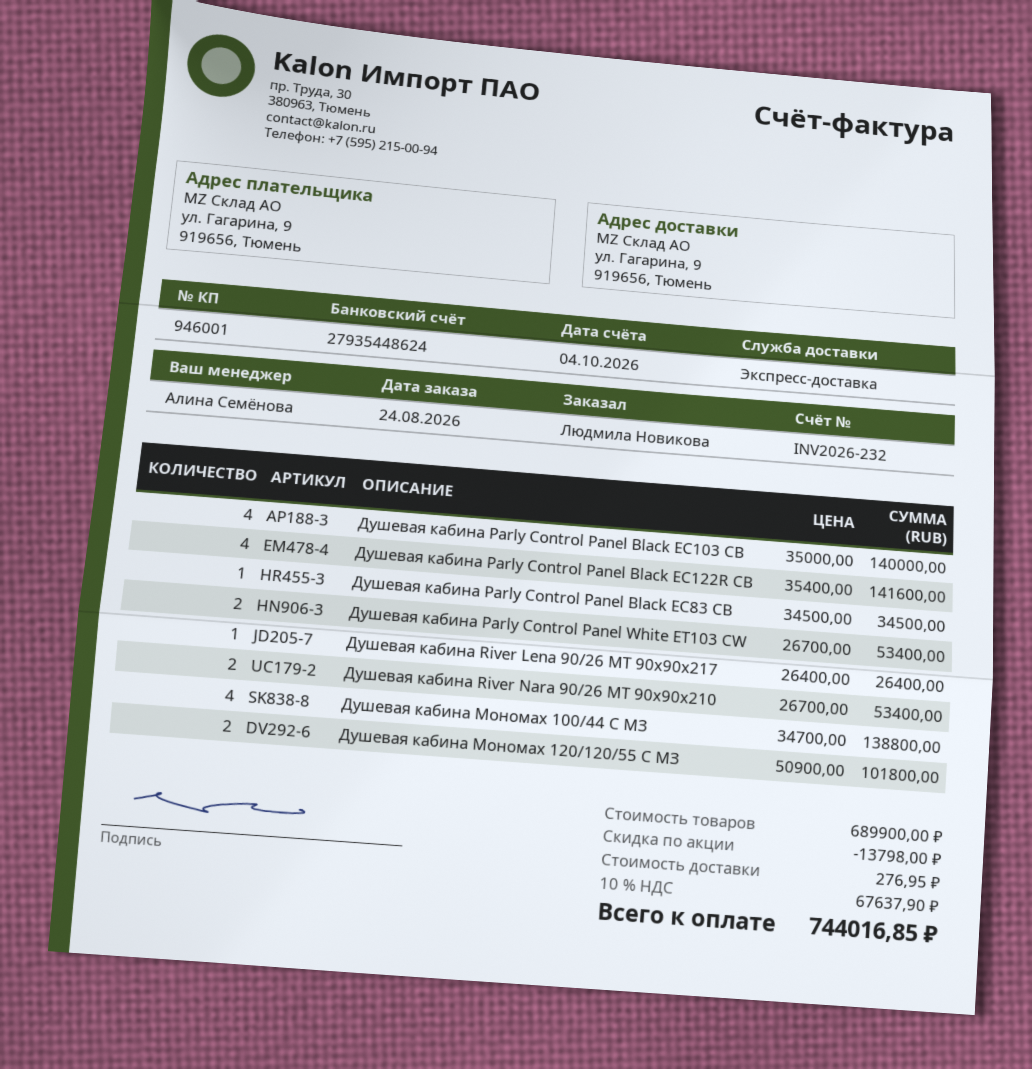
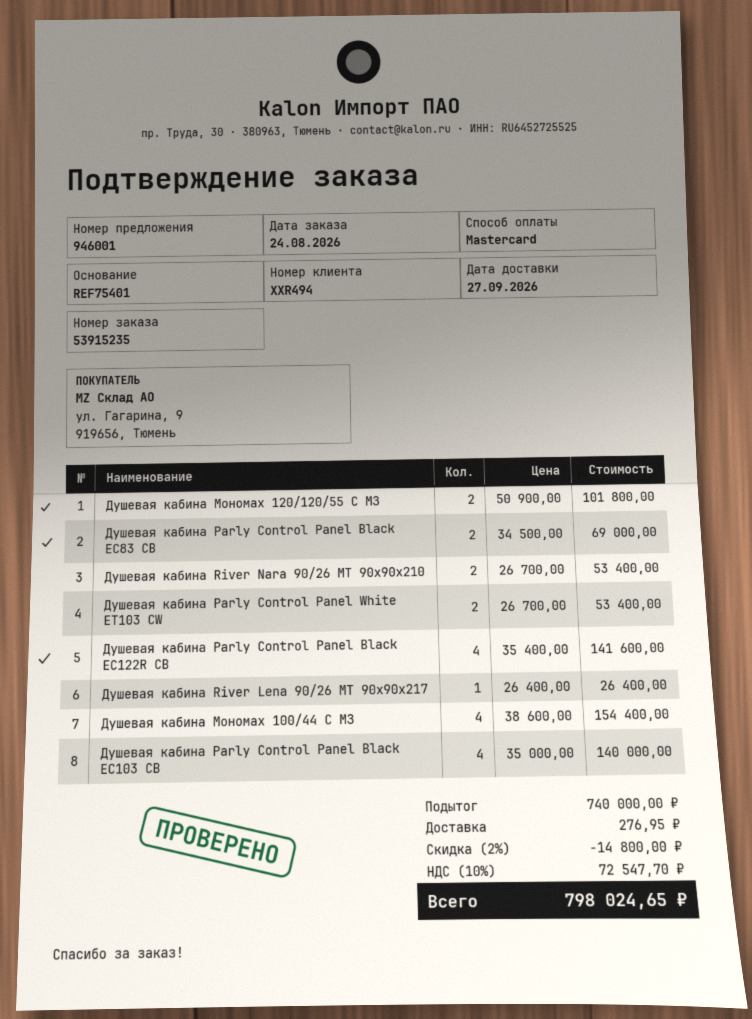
Душевая кабина Parly Control Panel Black EC83 CB: 1 x 34500.00 = 34500.00 -> 2 x 34500.00 = 69000.00
Душевая кабина Мономах 100/44 С МЗ: 4 x 34700.00 = 138800.00 -> 4 x 38600.00 = 154400.00
subtotal: 689900.00 -> 740000.00
discount: 13798.00 -> 14800.00
tax: 10% = 67637.90 -> 10% = 72547.70
total: 744016.85 -> 798024.65

